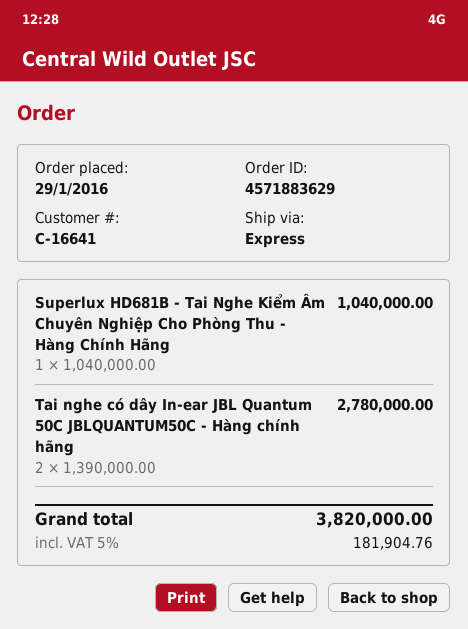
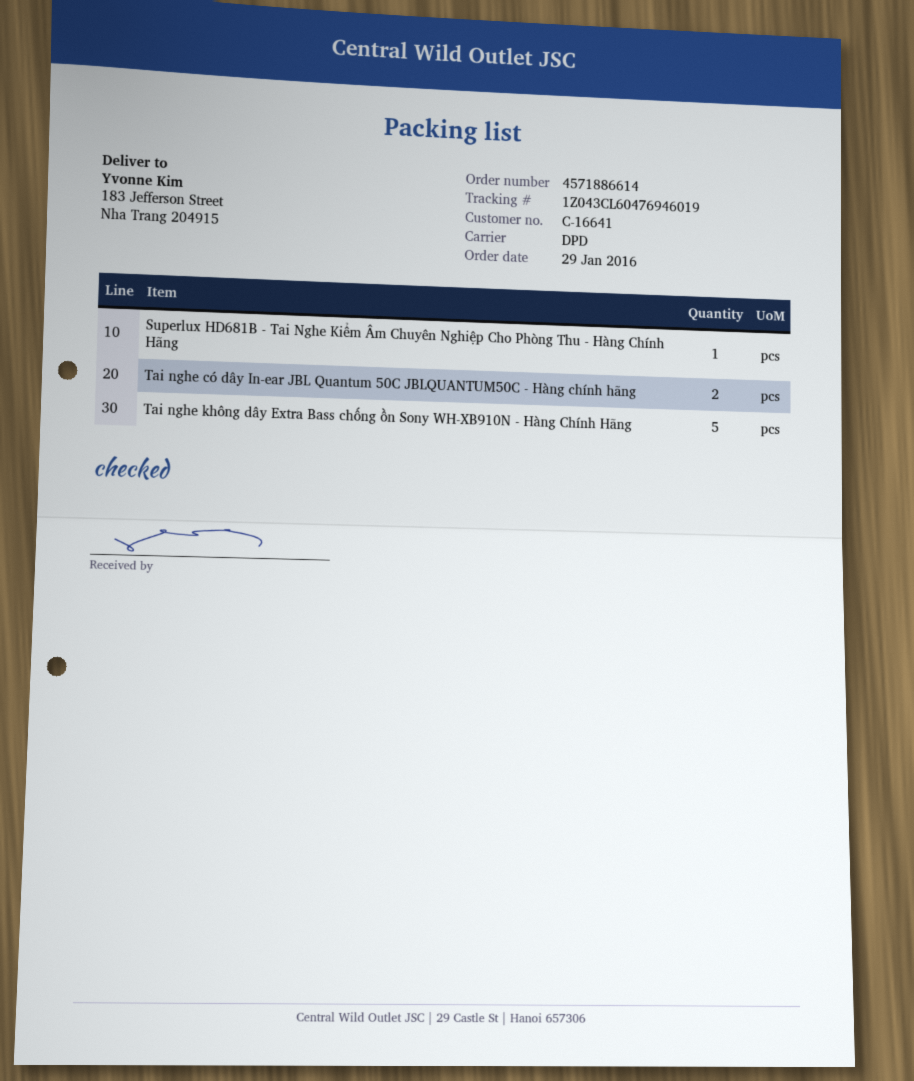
order number: 4571883629 -> 4571886614
shipping method: express -> DPD
Tai nghe không dây Extra Bass chống ồn Sony WH-XB910N - Hàng Chính Hãng: none -> 5

